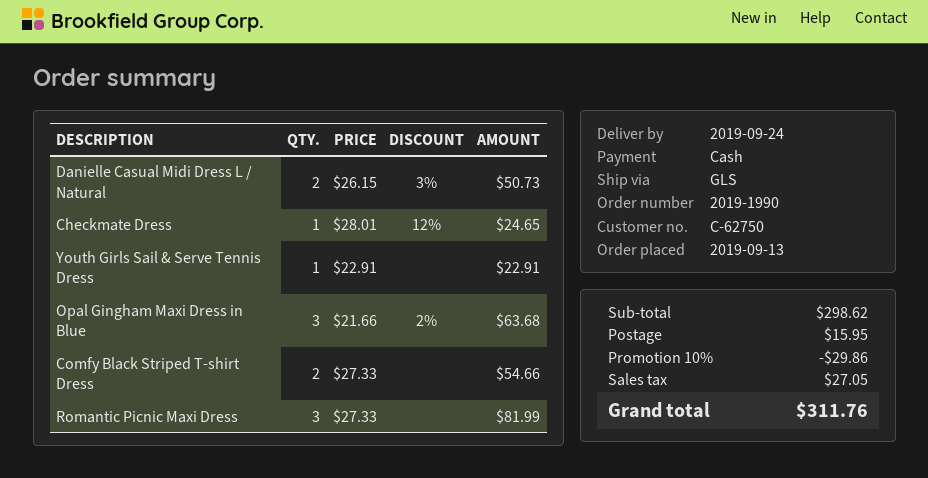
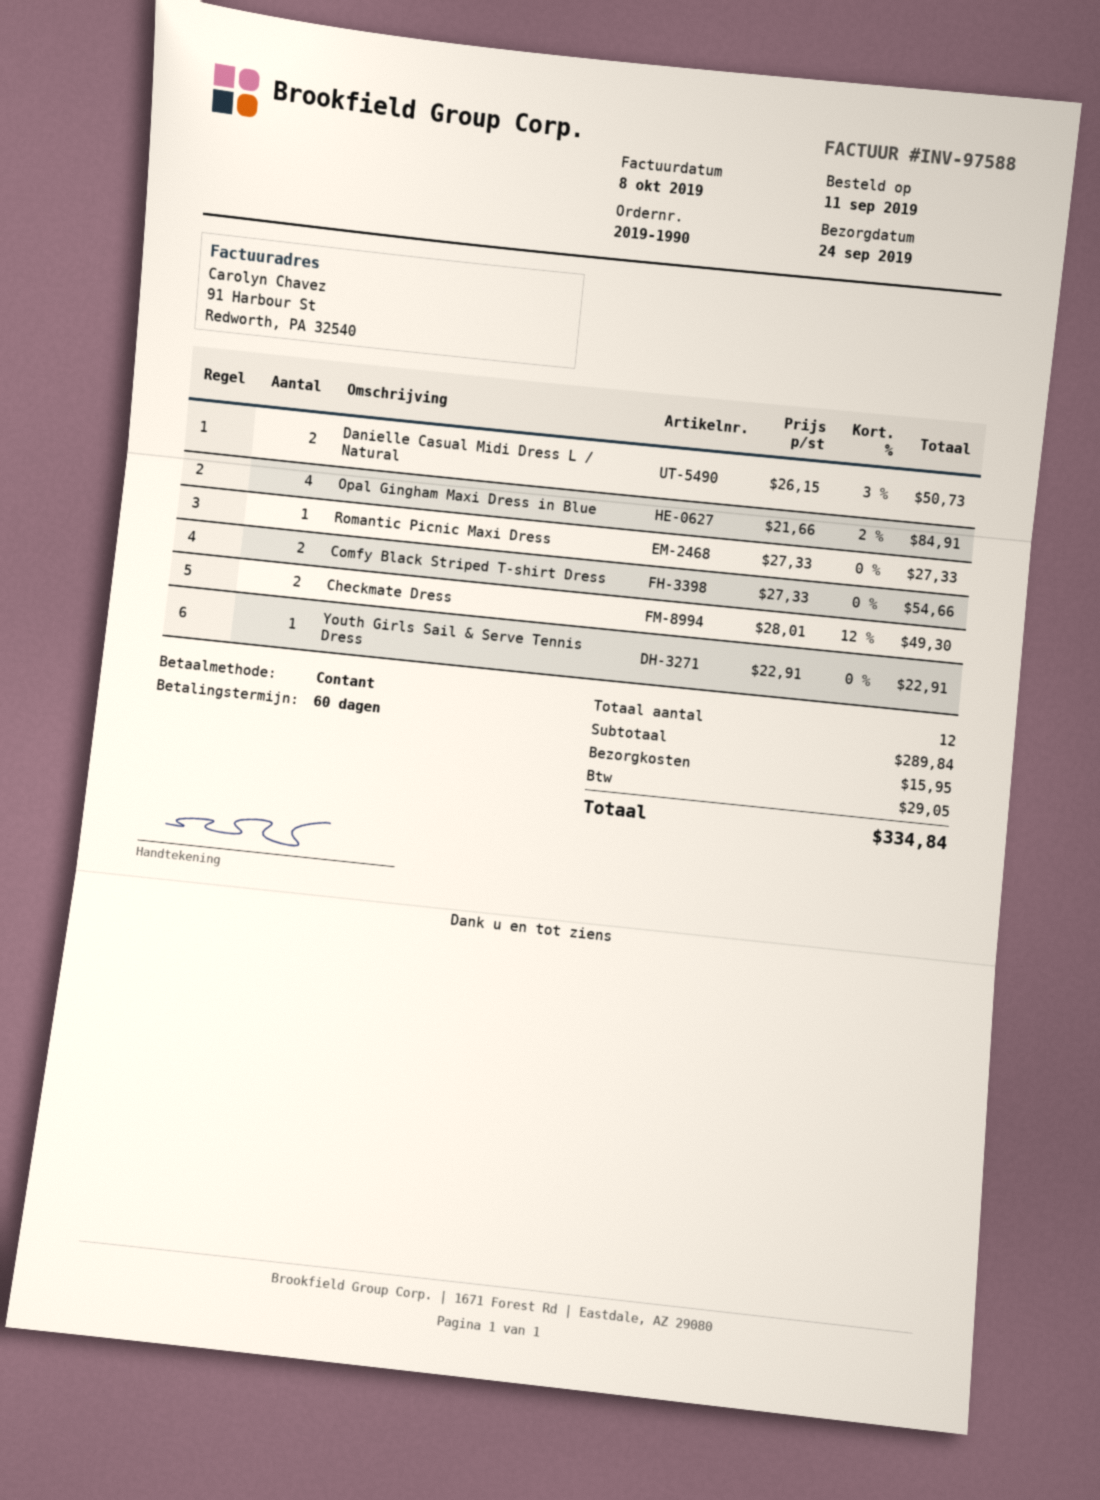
order date: 2019-09-13 -> 2019-09-11
Checkmate Dress: 1 x 28.01 - 12% = 24.65 -> 2 x 28.01 - 12% = 49.30
Opal Gingham Maxi Dress in Blue: 3 x 21.66 - 2% = 63.68 -> 4 x 21.66 - 2% = 84.91
Romantic Picnic Maxi Dress: 3 x 27.33 = 81.99 -> 1 x 27.33 = 27.33
subtotal: 298.62 -> 289.84
discount: 10% = 29.86 -> none
tax: 27.05 -> 29.05
total: 311.76 -> 334.84

